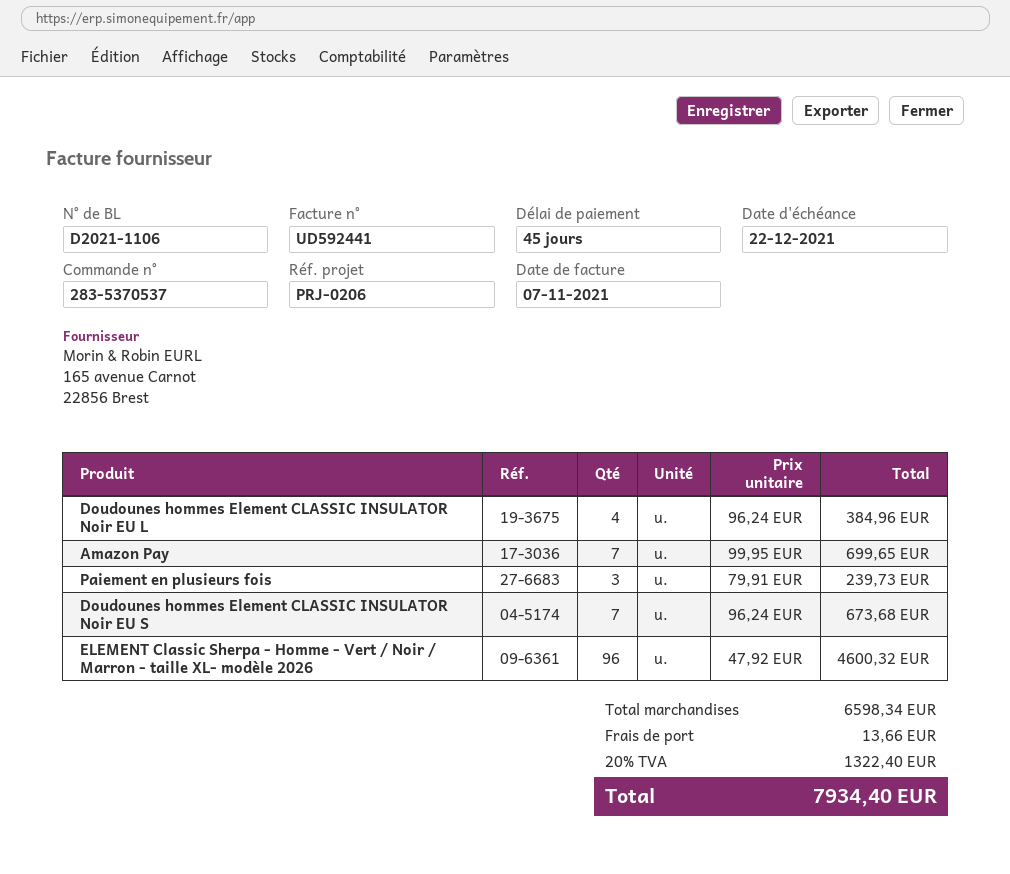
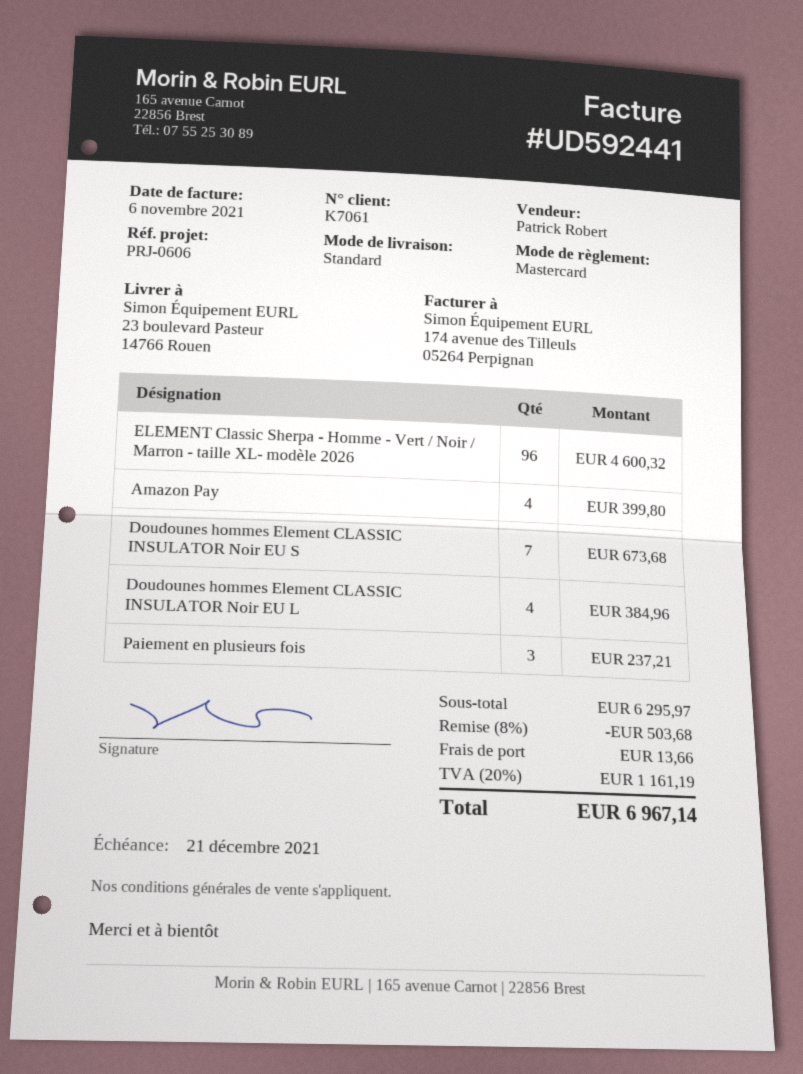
invoice date: 2021-11-07 -> 2021-11-06
due date: 2021-12-22 -> 2021-12-21
reference: PRJ-0206 -> PRJ-0606
Amazon Pay: 7 for 699.65 -> 4 for 399.80
Paiement en plusieurs fois: 3 for 239.73 -> 3 for 237.21
subtotal: 6598.34 -> 6295.97
discount: none -> 8% = 503.68
tax: 20% = 1322.40 -> 20% = 1161.19
total: 7934.40 -> 6967.14

